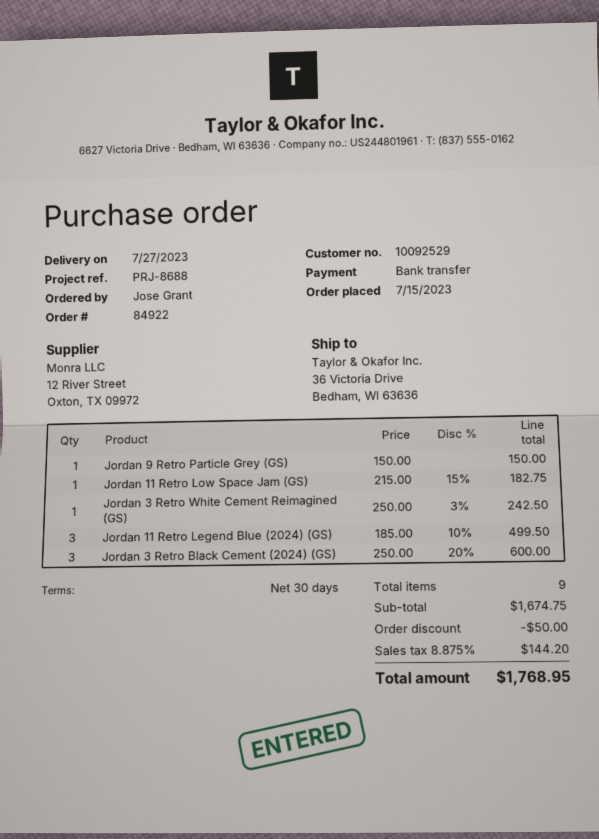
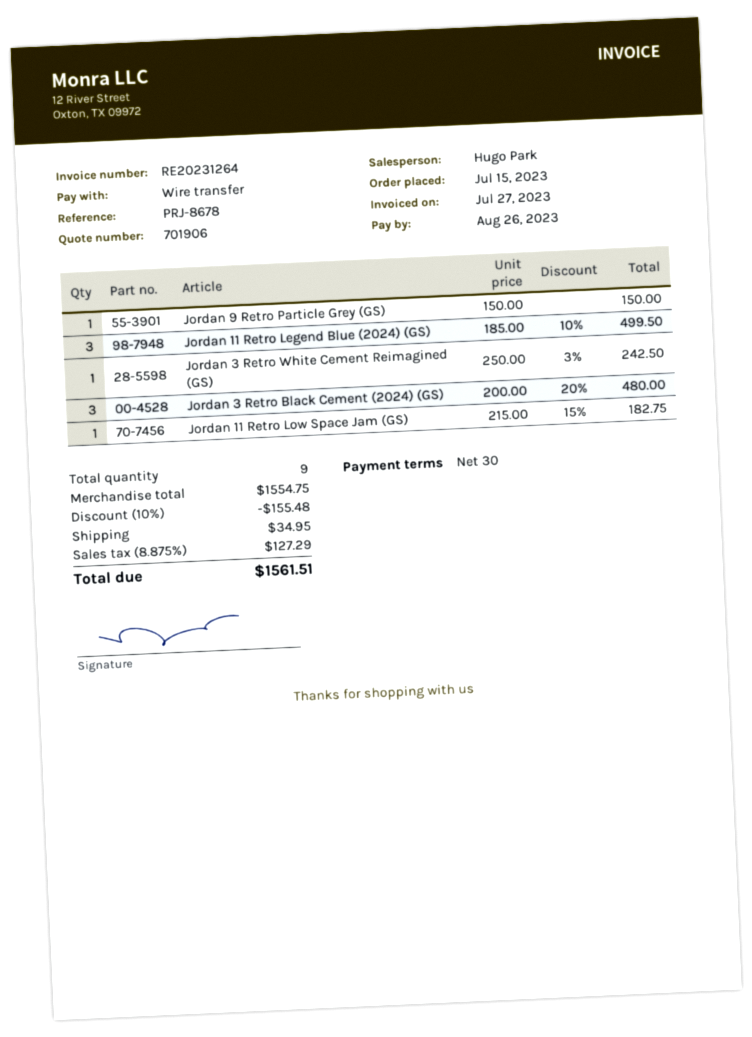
reference: PRJ-8688 -> PRJ-8678
Jordan 3 Retro Black Cement (2024) (GS): 3 x 250.00 - 20% = 600.00 -> 3 x 200.00 - 20% = 480.00
subtotal: 1674.75 -> 1554.75
discount: 50.00 -> 155.48
shipping: none -> 34.95
tax: 8.875% = 144.20 -> 8.875% = 127.29
total: 1768.95 -> 1561.51

